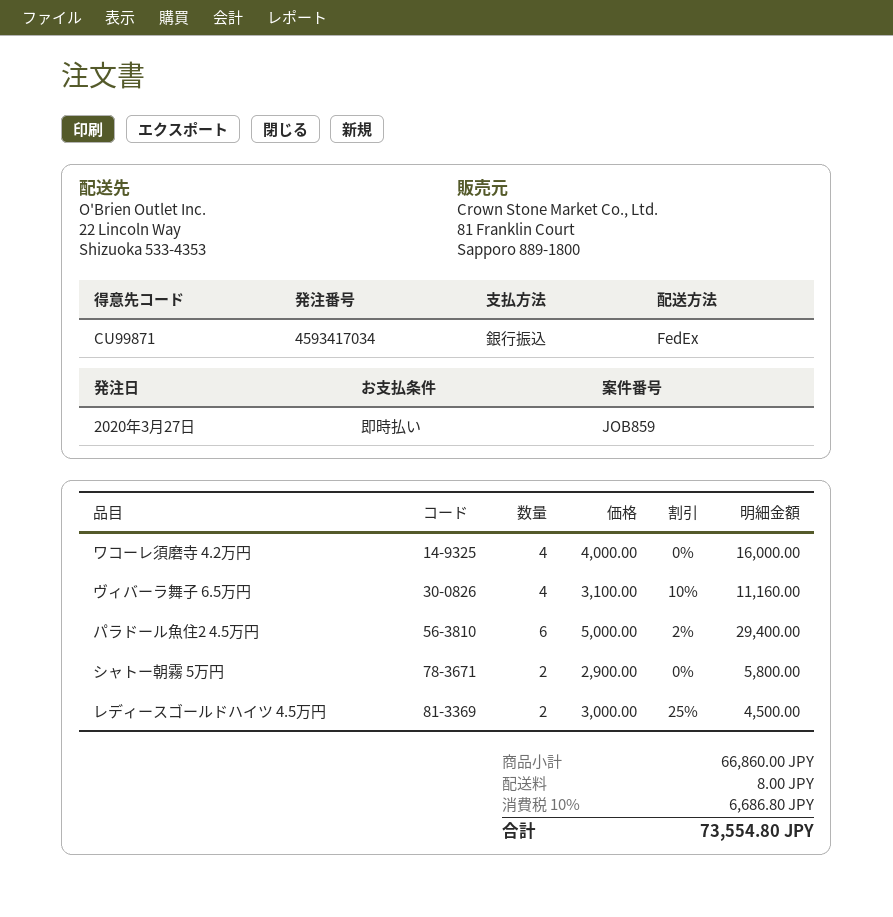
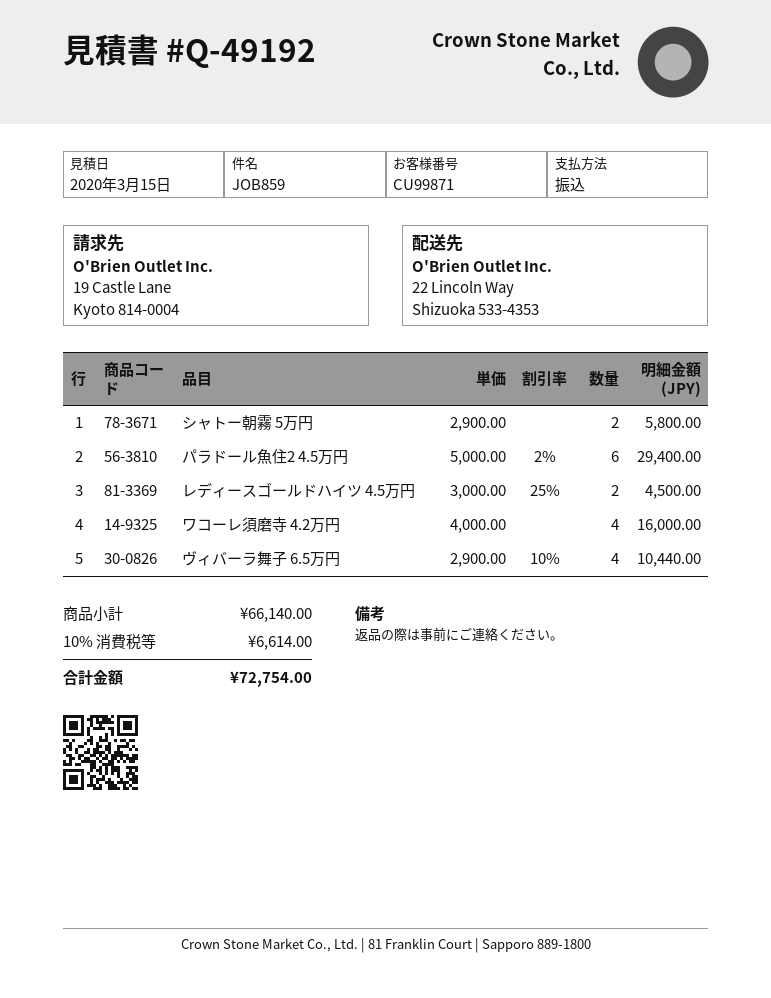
ヴィバーラ舞子 6.5万円: 4 x 3100.00 - 10% = 11160.00 -> 4 x 2900.00 - 10% = 10440.00
subtotal: 66860.00 -> 66140.00
shipping: 8.00 -> none
tax: 10% = 6686.80 -> 10% = 6614.00
total: 73554.80 -> 72754.00

